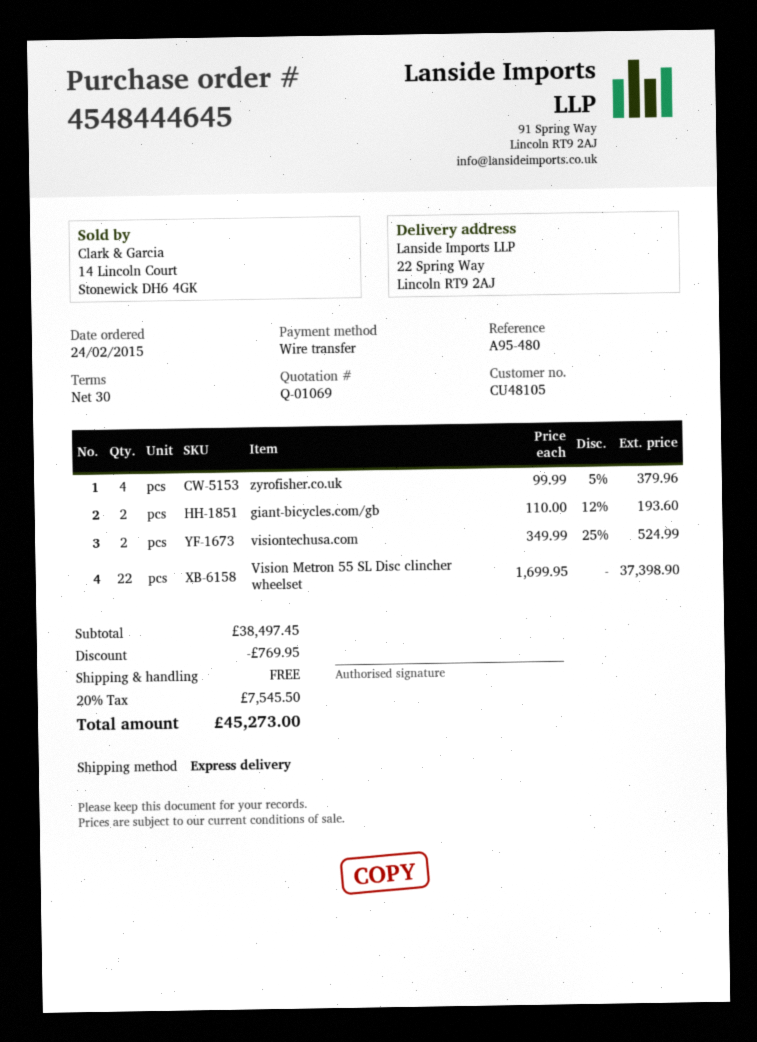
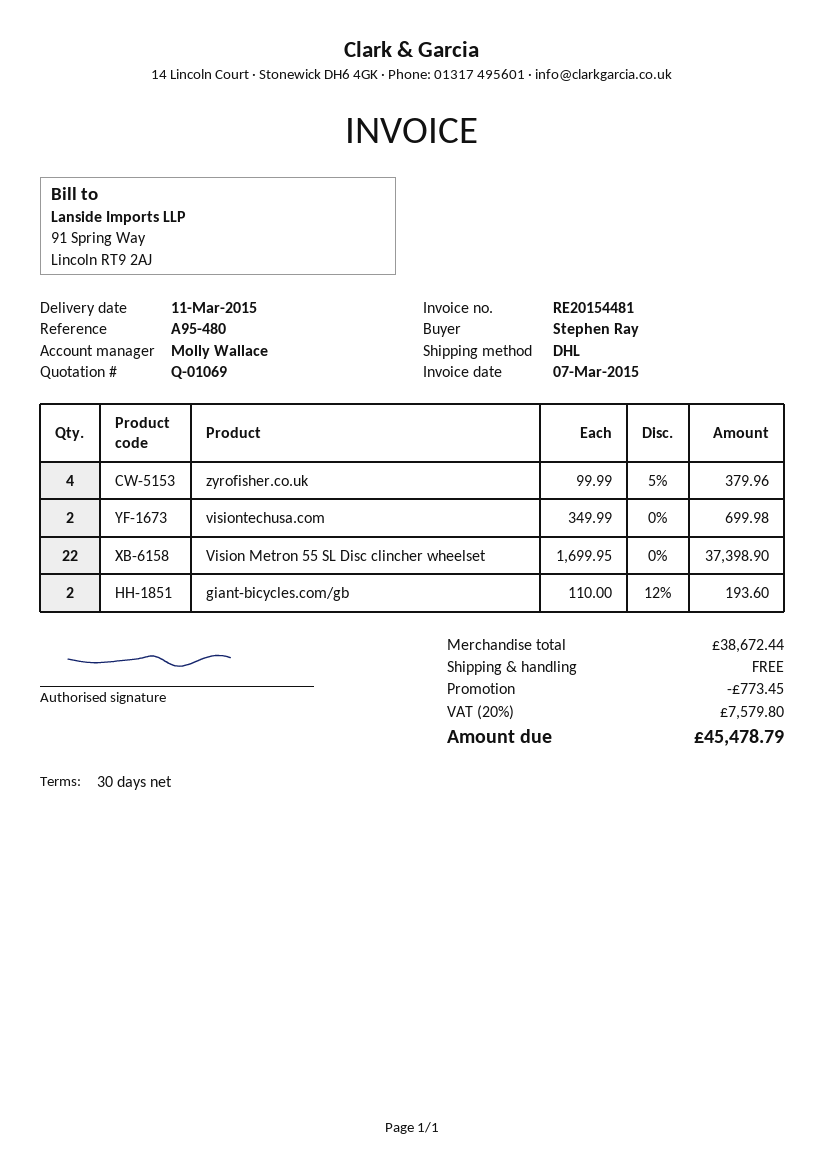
shipping method: express -> DHL
visiontechusa.com: 2 x 349.99 - 25% = 524.99 -> 2 x 349.99 = 699.98
subtotal: 38497.45 -> 38672.44
discount: 769.95 -> 773.45
tax: 20% = 7545.50 -> 20% = 7579.80
total: 45273.00 -> 45478.79

